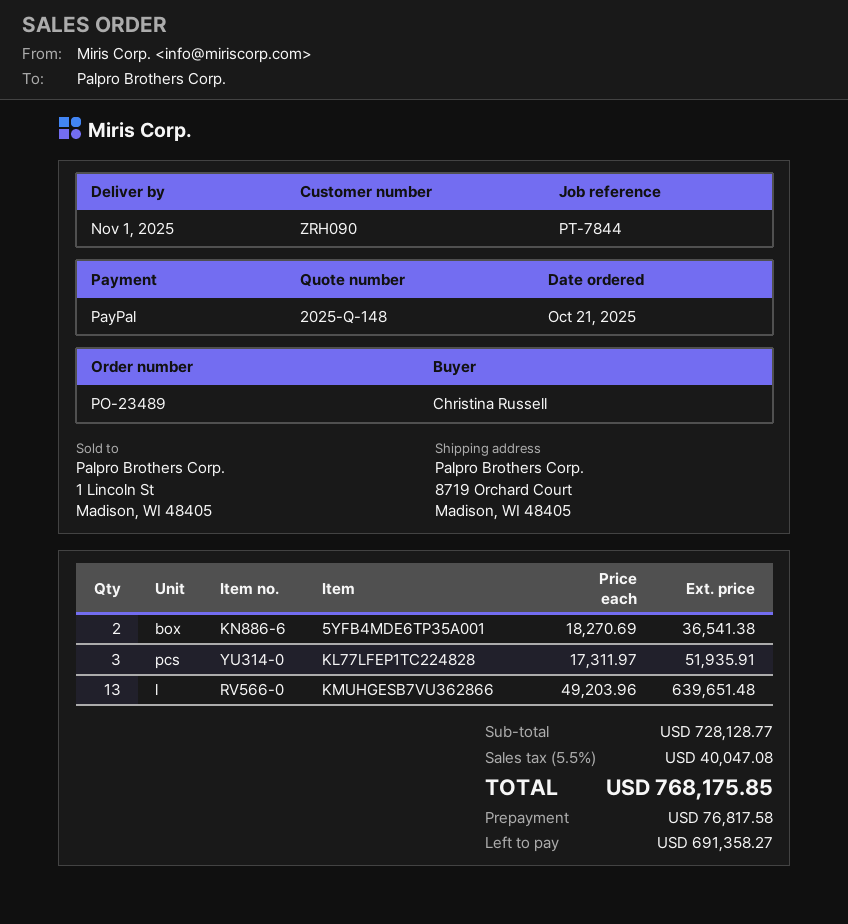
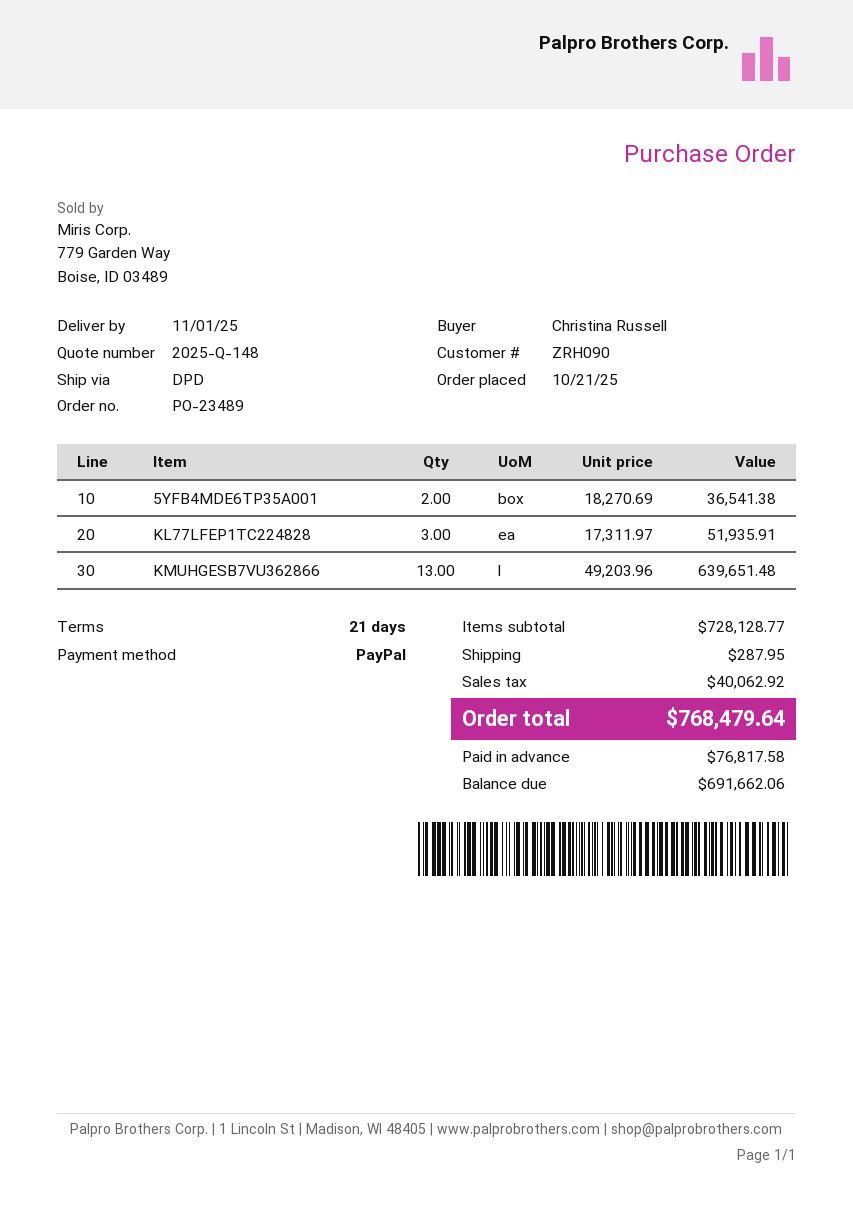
shipping: none -> 287.95
tax: 40047.08 -> 40062.92
total: 768175.85 -> 768479.64
balance: 691358.27 -> 691662.06

